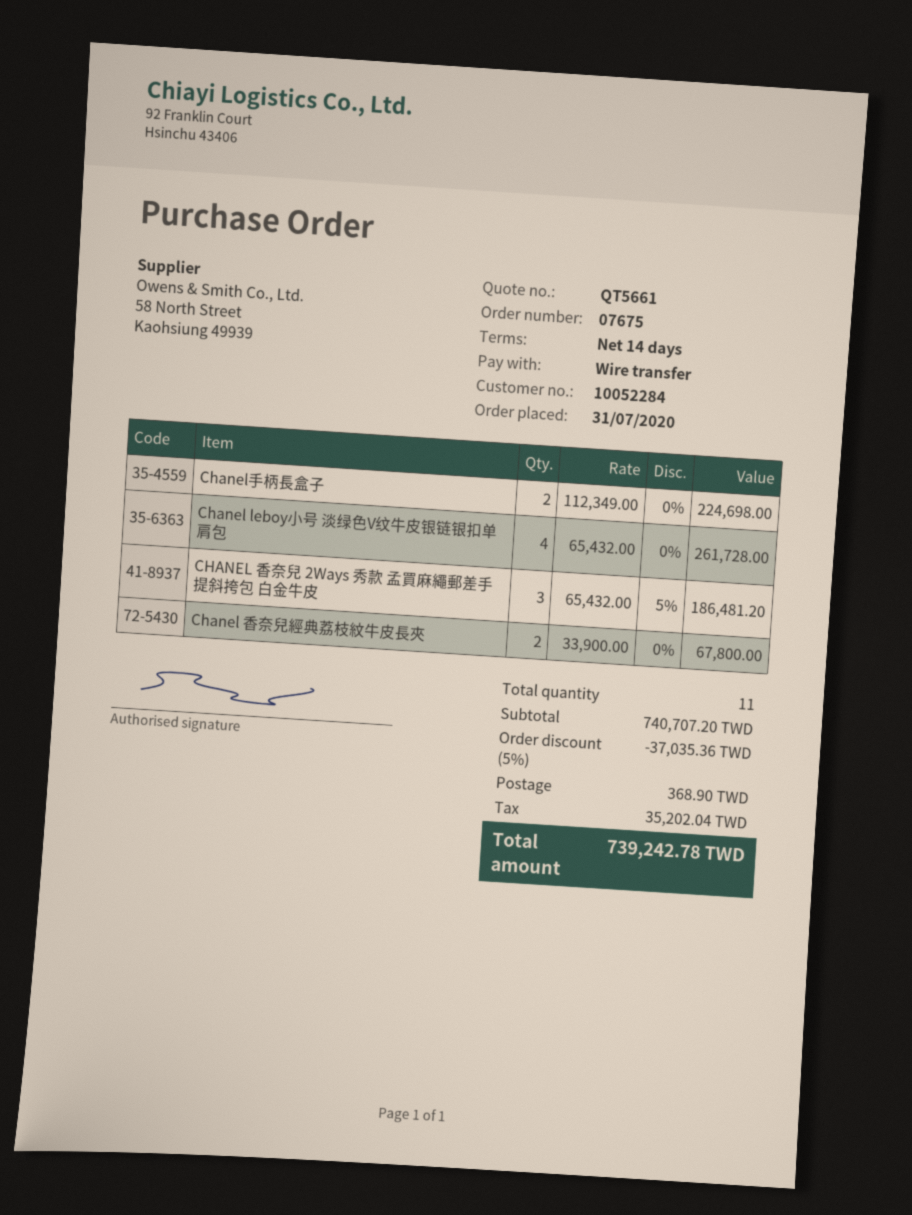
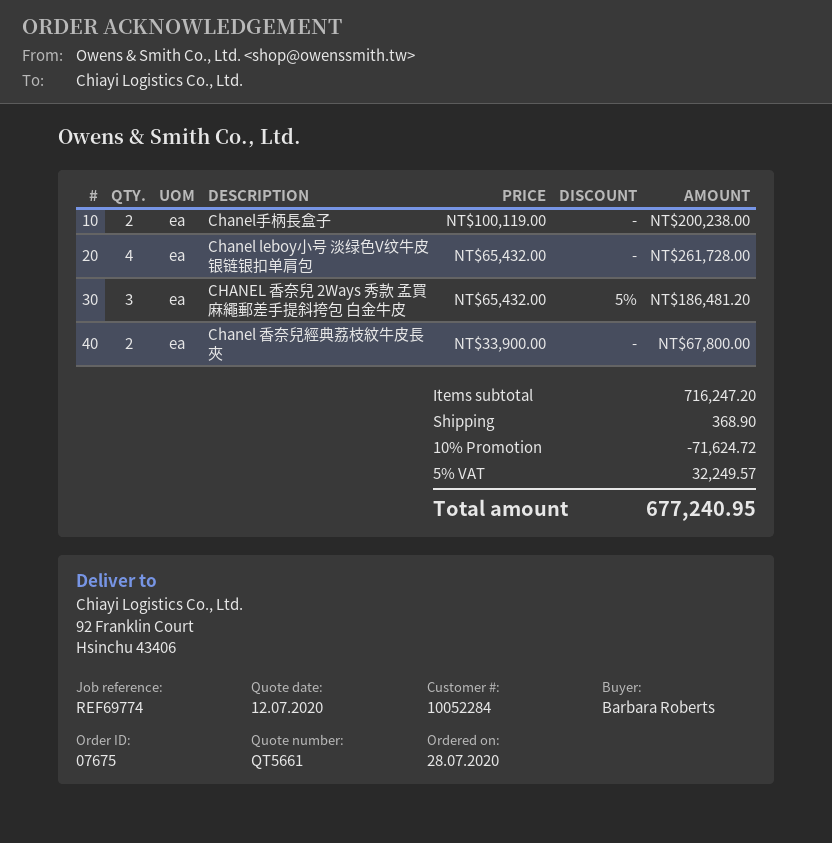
order date: 2020-07-31 -> 2020-07-28
Chanel手柄長盒子: 2 x 112349.00 = 224698.00 -> 2 x 100119.00 = 200238.00
subtotal: 740707.20 -> 716247.20
discount: 5% = 37035.36 -> 10% = 71624.72
tax: 35202.04 -> 32249.57
total: 739242.78 -> 677240.95

